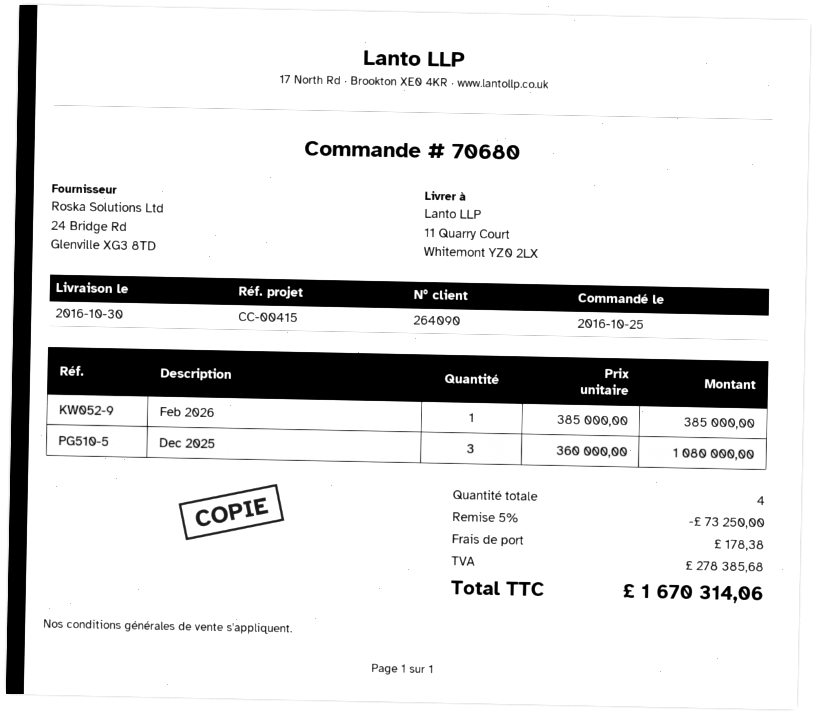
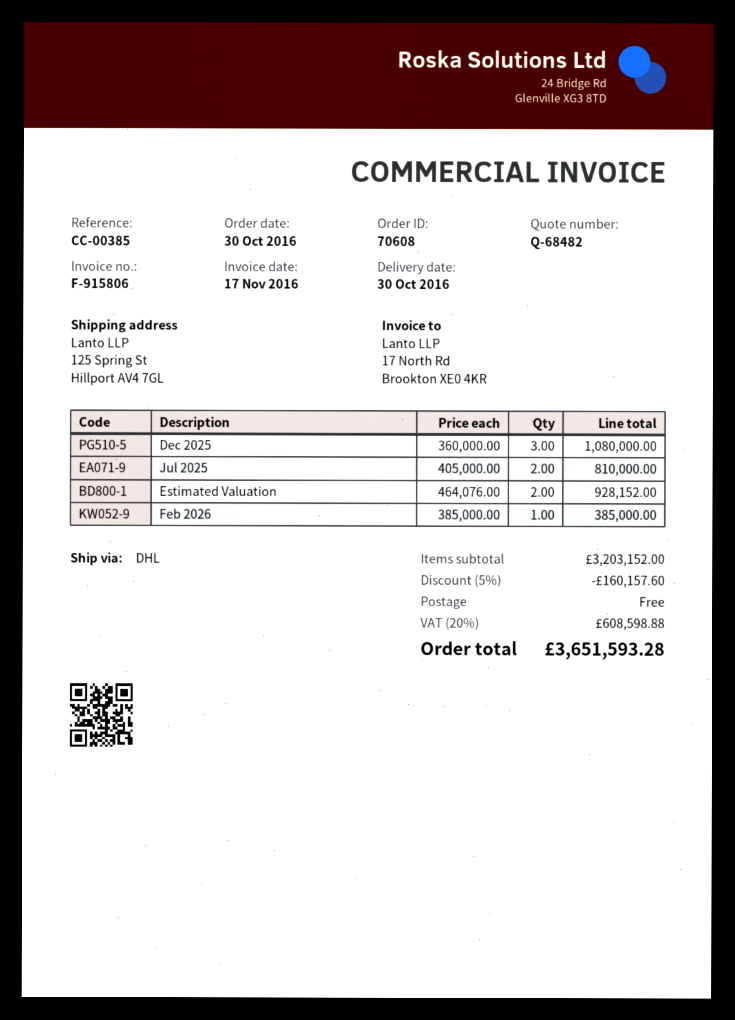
order number: 70680 -> 70608
order date: 2016-10-25 -> 2016-10-30
reference: CC-00415 -> CC-00385
ship to: 11 Quarry Court, Whitemont YZ0 2LX -> 125 Spring St, Hillport AV4 7GL
Jul 2025: none -> 2 x 405000.00 = 810000.00
Estimated Valuation: none -> 2 x 464076.00 = 928152.00
discount: 5% = 73250.00 -> 5% = 160157.60
shipping: 178.38 -> 0.00
tax: 278385.68 -> 608598.88
total: 1670314.06 -> 3651593.28

